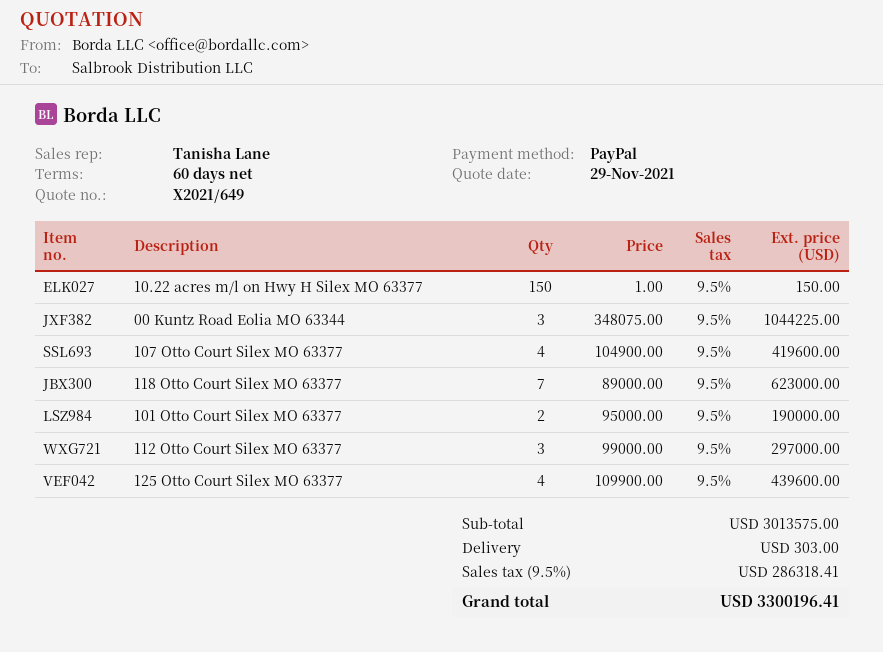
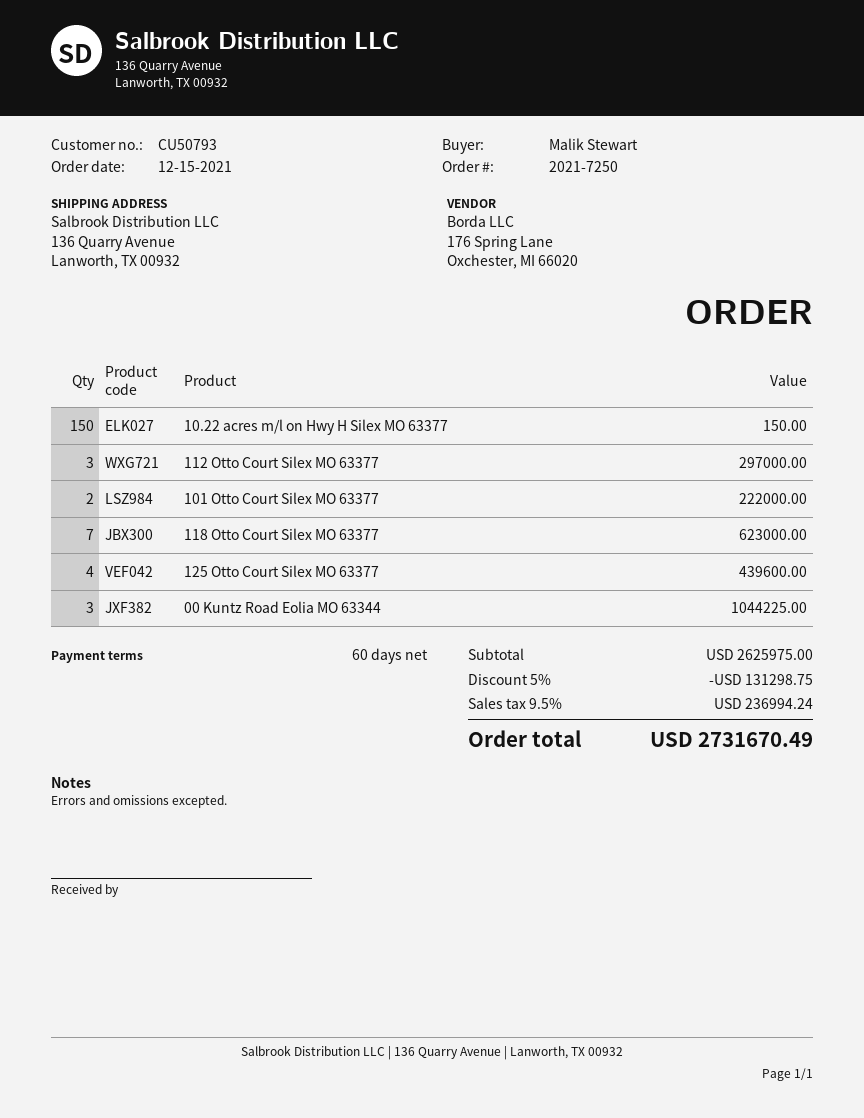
107 Otto Court Silex MO 63377: 4 for 419600.00 -> none
101 Otto Court Silex MO 63377: 2 for 190000.00 -> 2 for 222000.00
subtotal: 3013575.00 -> 2625975.00
discount: none -> 5% = 131298.75
shipping: 303.00 -> none
tax: 9.5% = 286318.41 -> 9.5% = 236994.24
total: 3300196.41 -> 2731670.49

